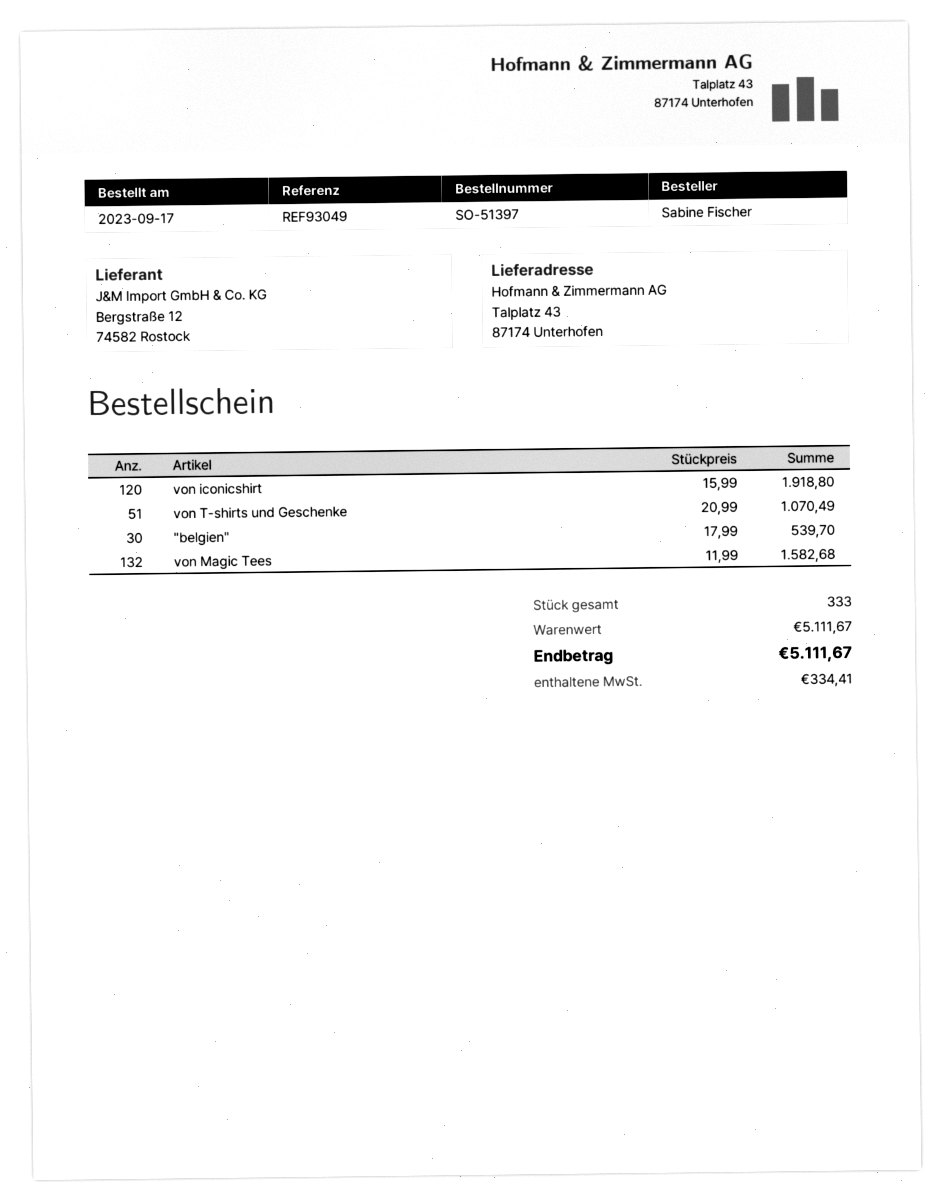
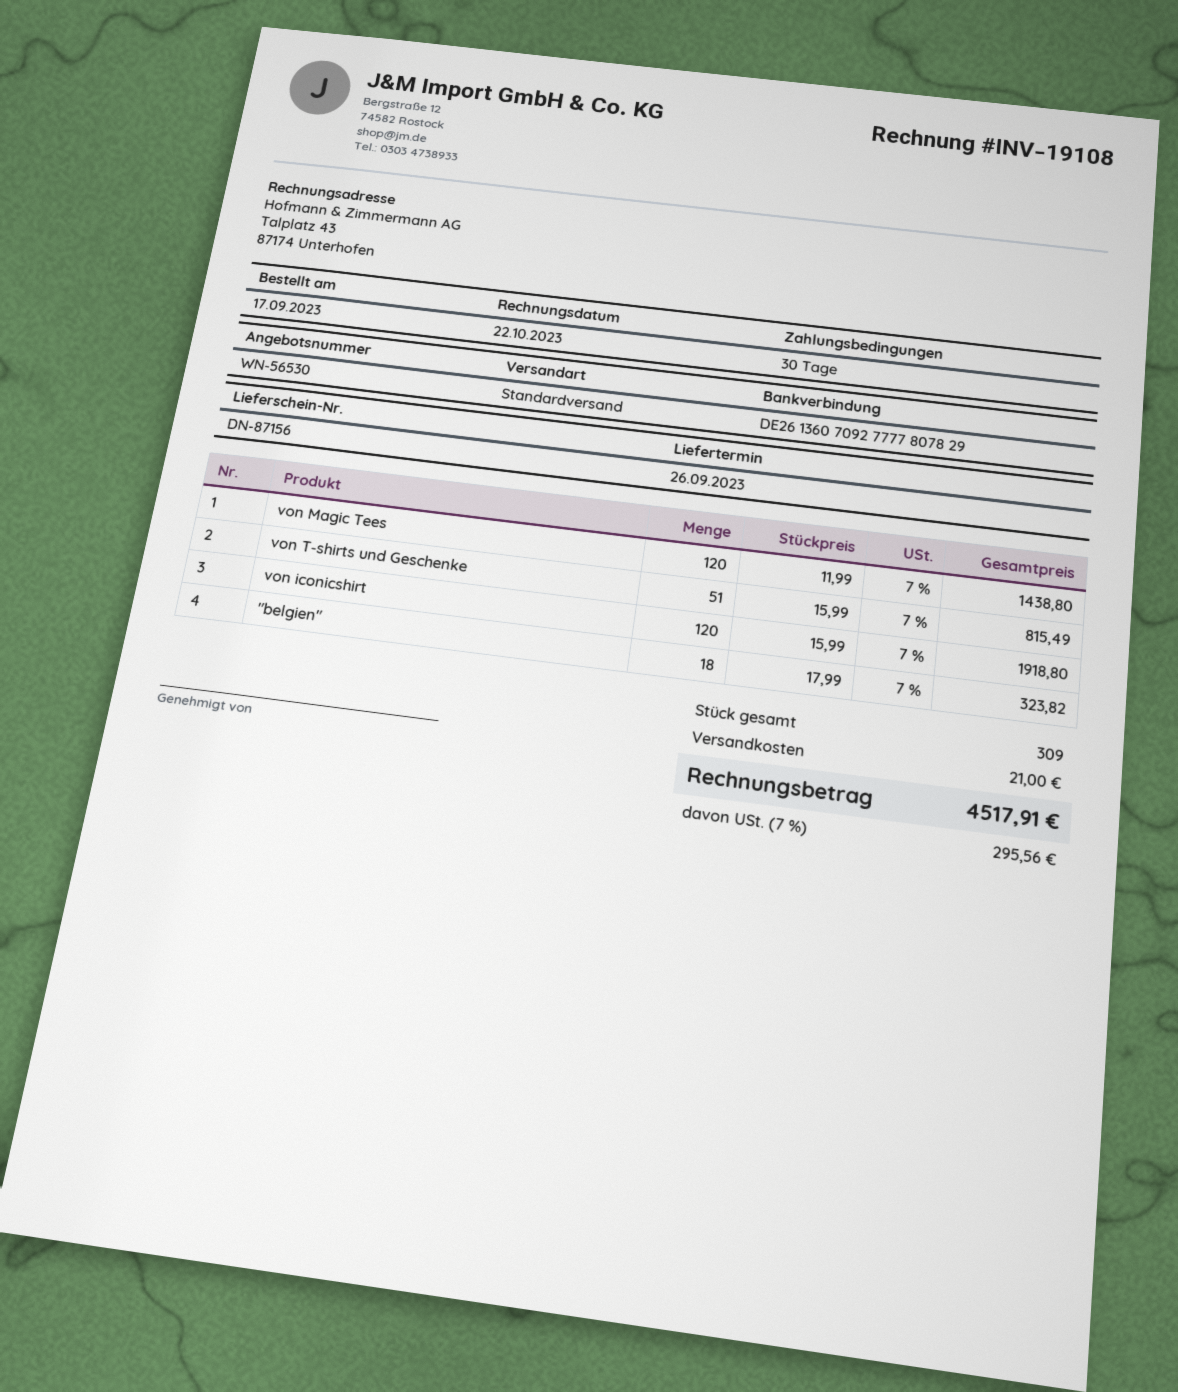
von T-shirts und Geschenke: 51 x 20.99 = 1070.49 -> 51 x 15.99 = 815.49
"belgien": 30 x 17.99 = 539.70 -> 18 x 17.99 = 323.82
von Magic Tees: 132 x 11.99 = 1582.68 -> 120 x 11.99 = 1438.80
total quantity: 333 -> 309
shipping: none -> 21.00
tax: 334.41 -> 295.56
total: 5111.67 -> 4517.91

